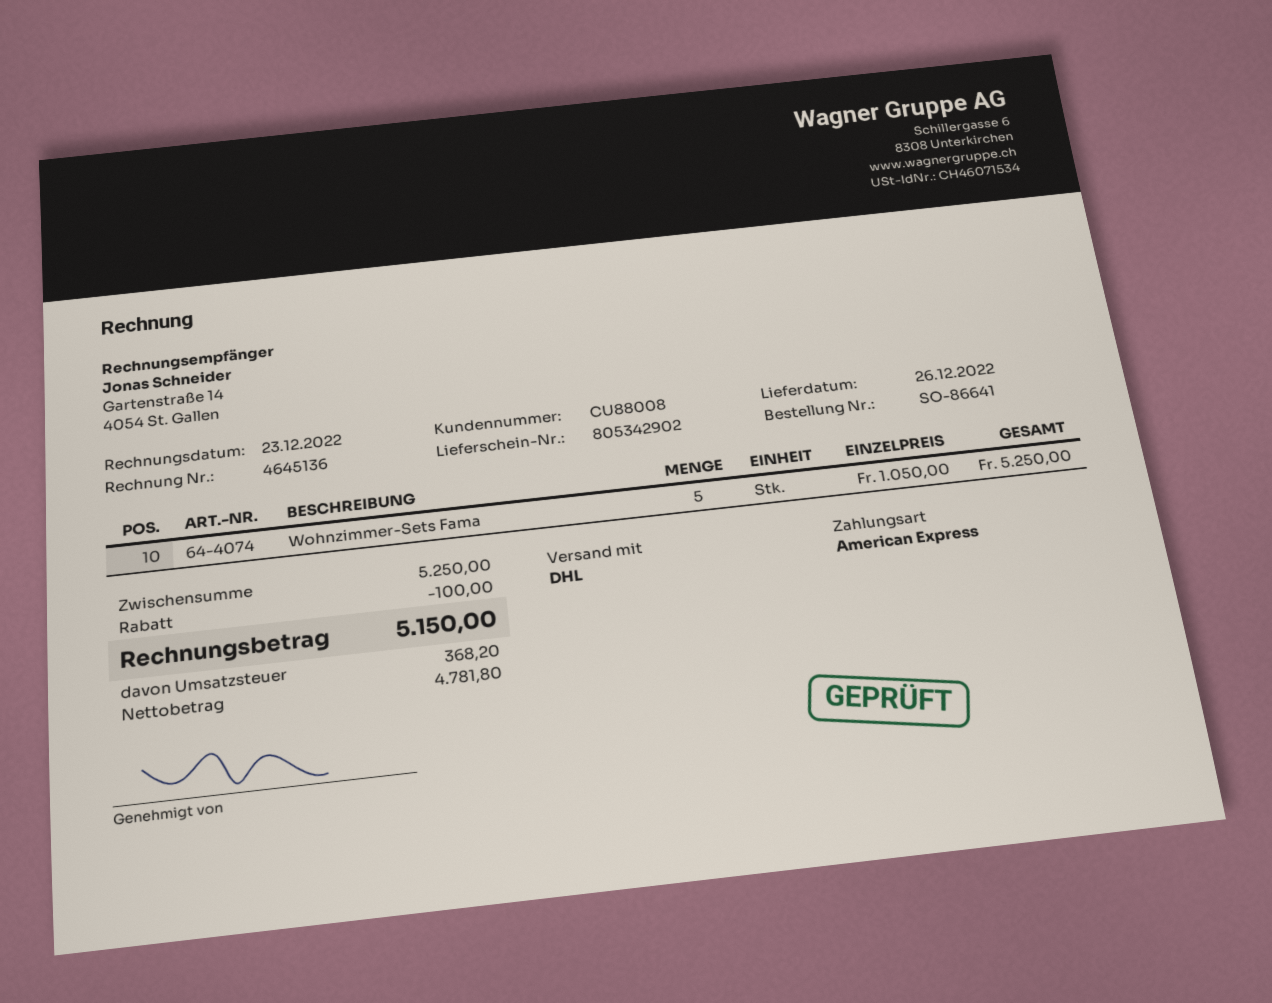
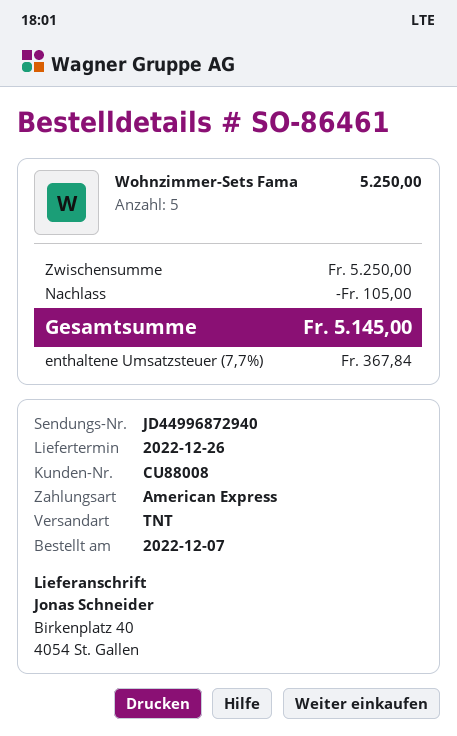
order number: SO-86641 -> SO-86461
shipping method: DHL -> TNT
discount: 100.00 -> 105.00
tax: 368.20 -> 367.84
total: 5150.00 -> 5145.00

